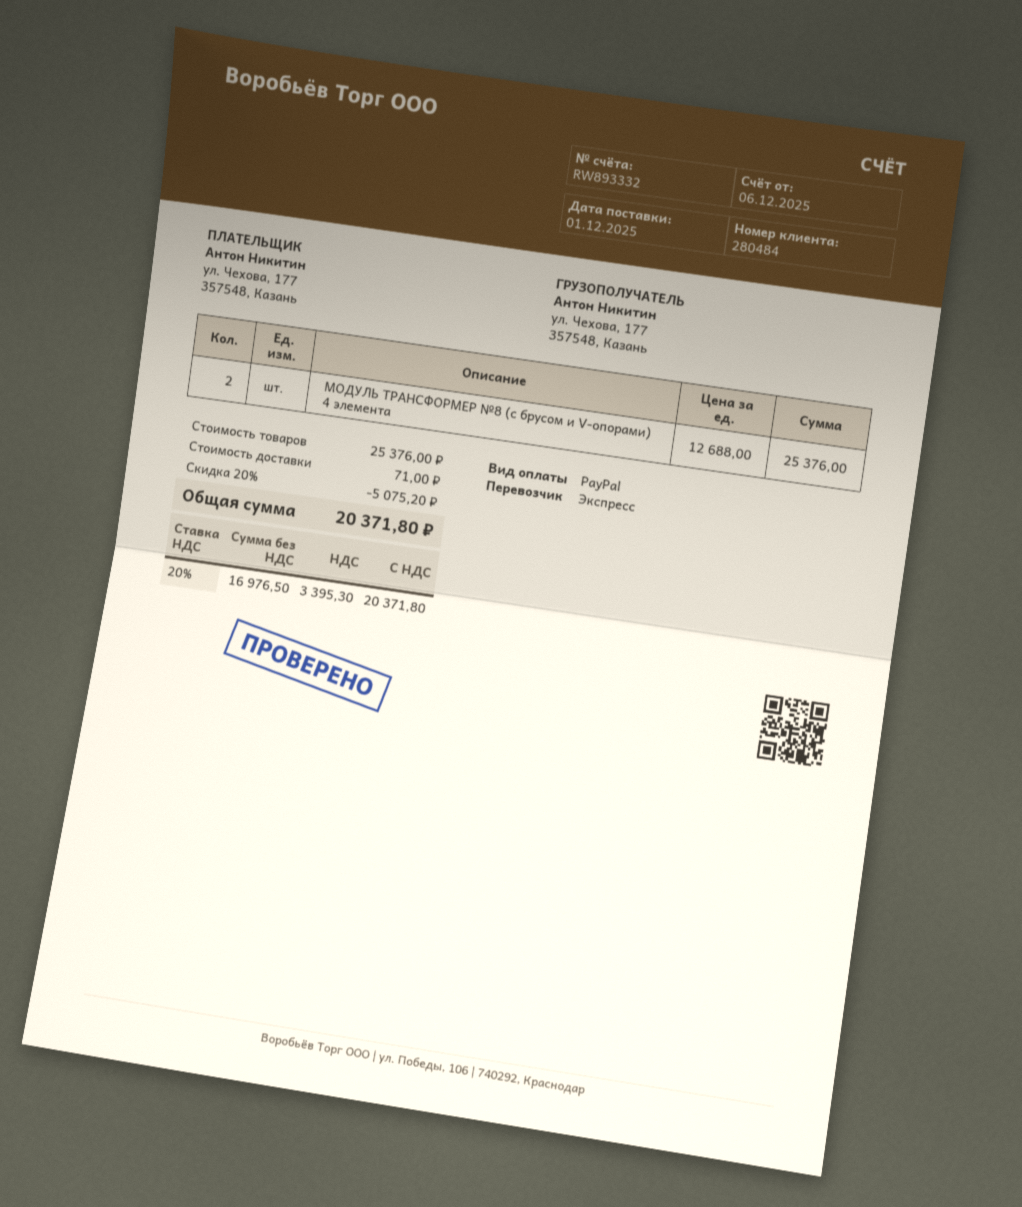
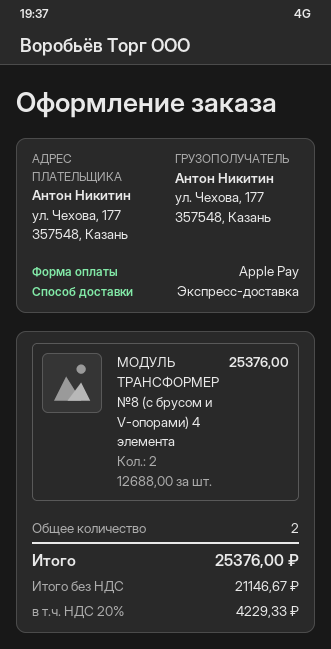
payment method: PayPal -> Apple Pay
discount: 20% = 5075.20 -> none
shipping: 71.00 -> none
net: 16976.50 -> 21146.67
tax: 20% = 3395.30 -> 20% = 4229.33
total: 20371.80 -> 25376.00

